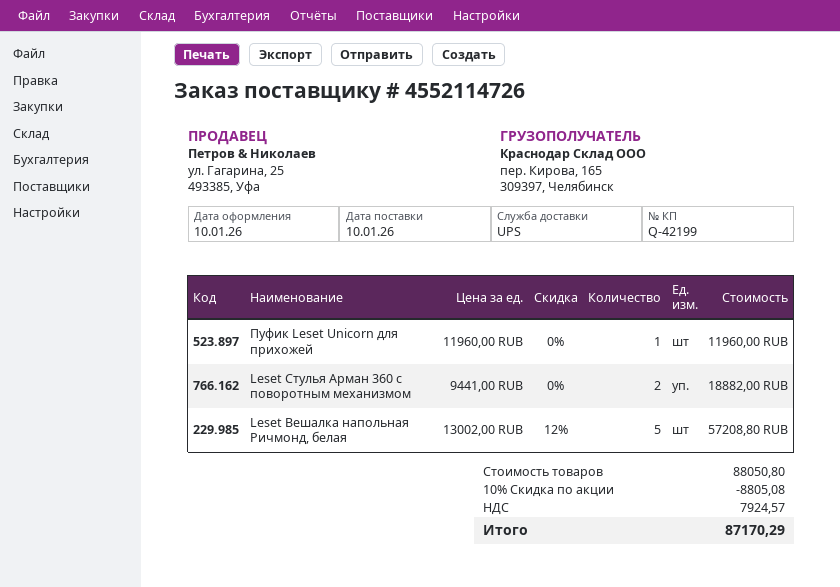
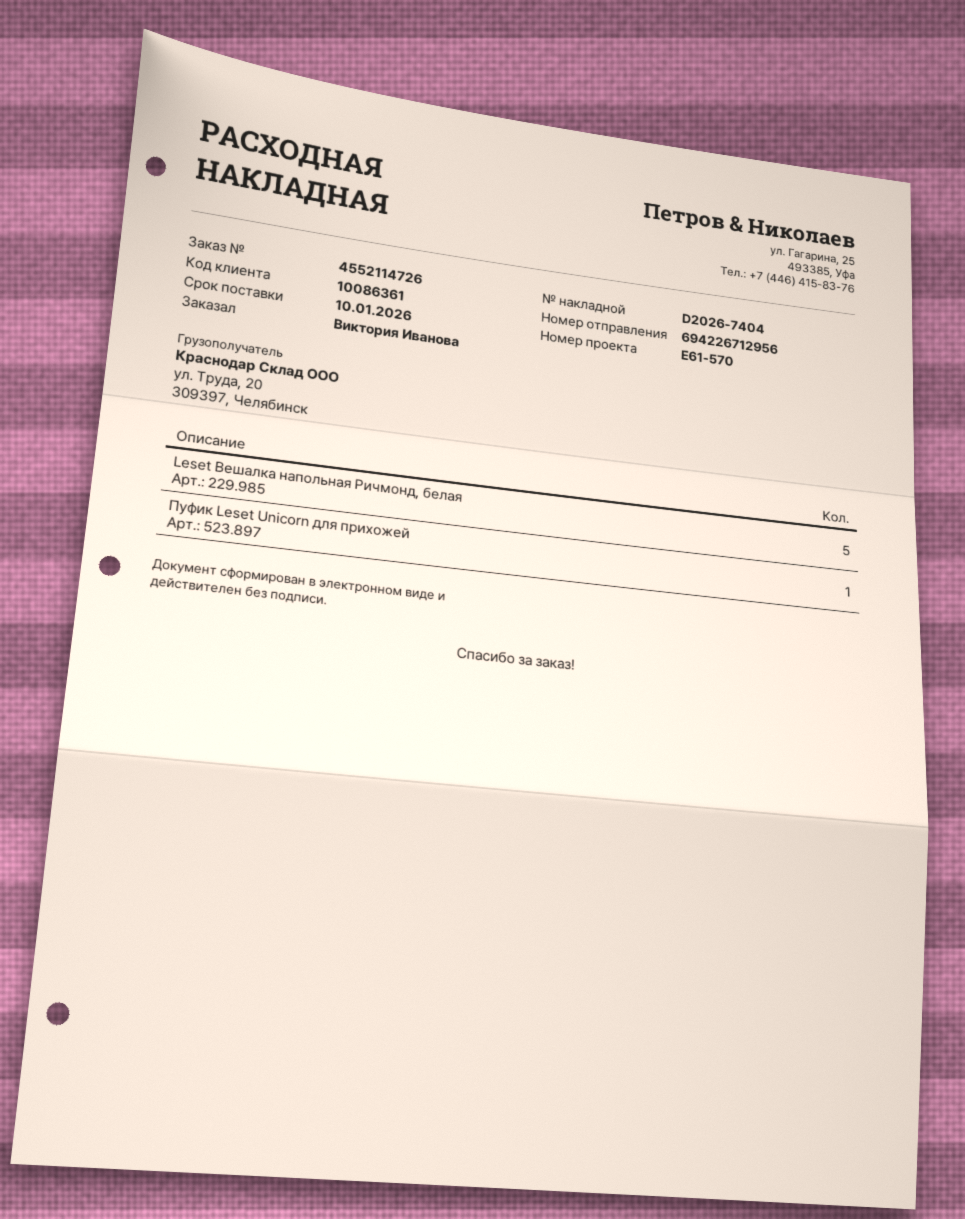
ship to: пер. Кирова, 165, 309397, Челябинск -> ул. Труда, 20, 309397, Челябинск
Leset Стулья Арман 360 с поворотным механизмом: 2 -> none

